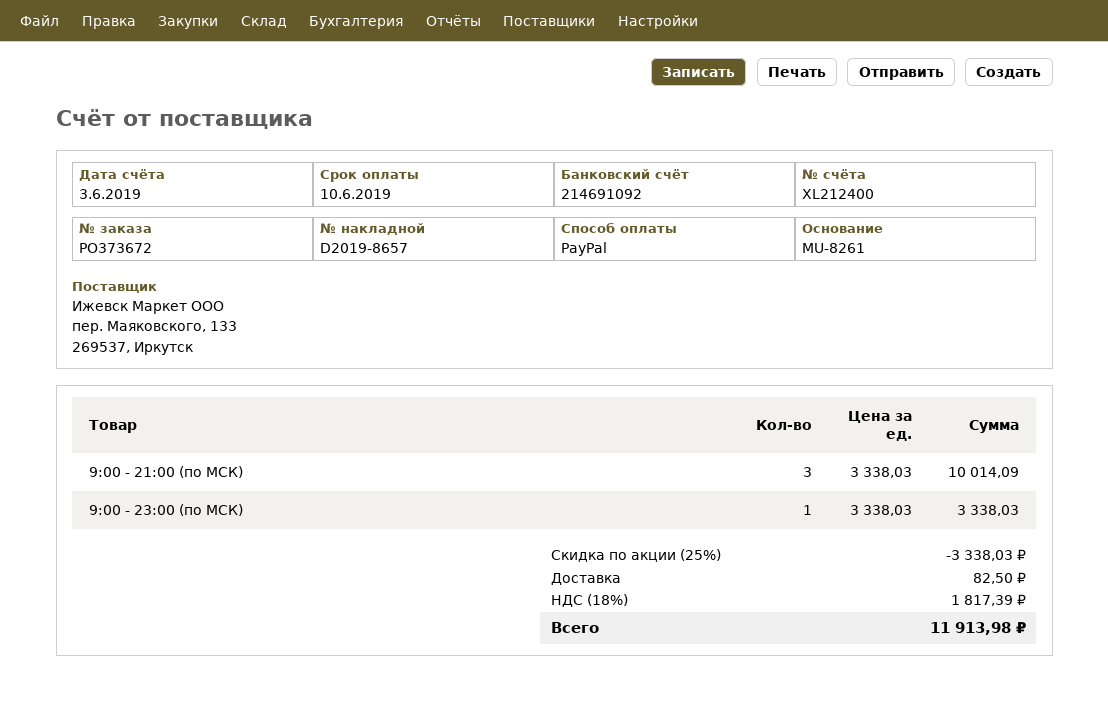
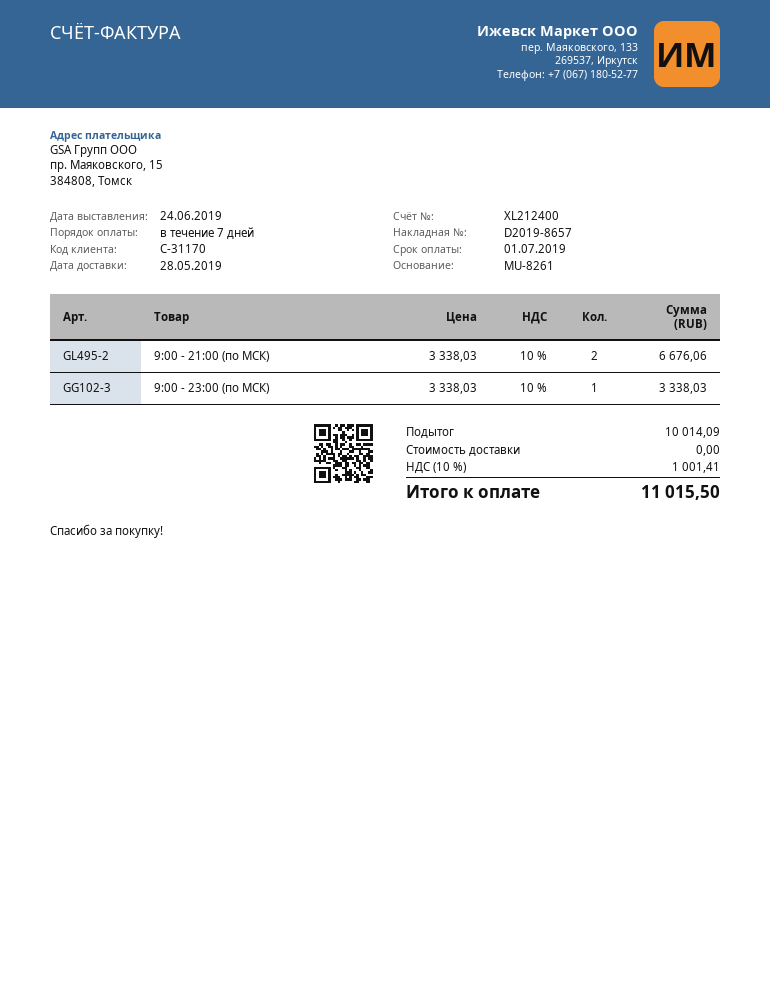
invoice date: 2019-06-03 -> 2019-06-24
due date: 2019-06-10 -> 2019-07-01
9:00 - 21:00 (по МСК): 3 x 3338.03 = 10014.09 -> 2 x 3338.03 = 6676.06
discount: 25% = 3338.03 -> none
shipping: 82.50 -> 0.00
tax: 18% = 1817.39 -> 10% = 1001.41
total: 11913.98 -> 11015.50

